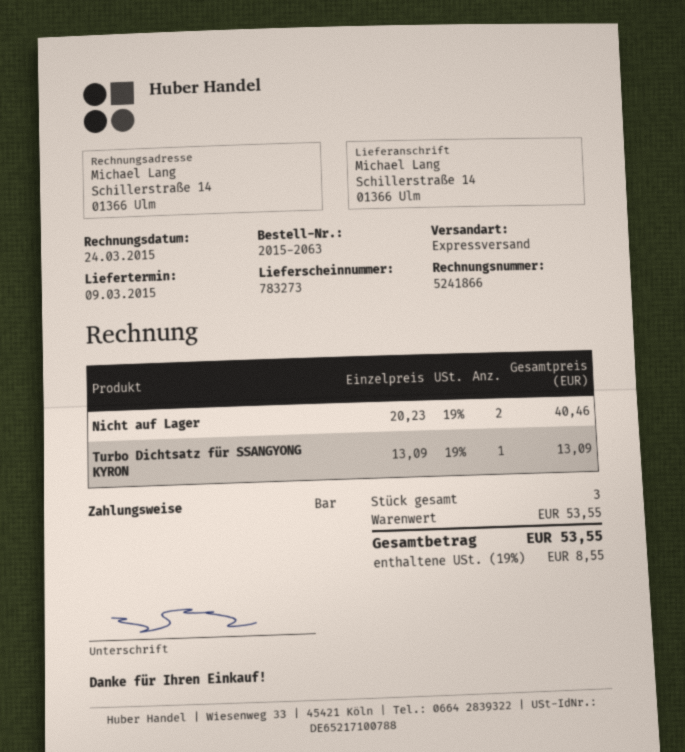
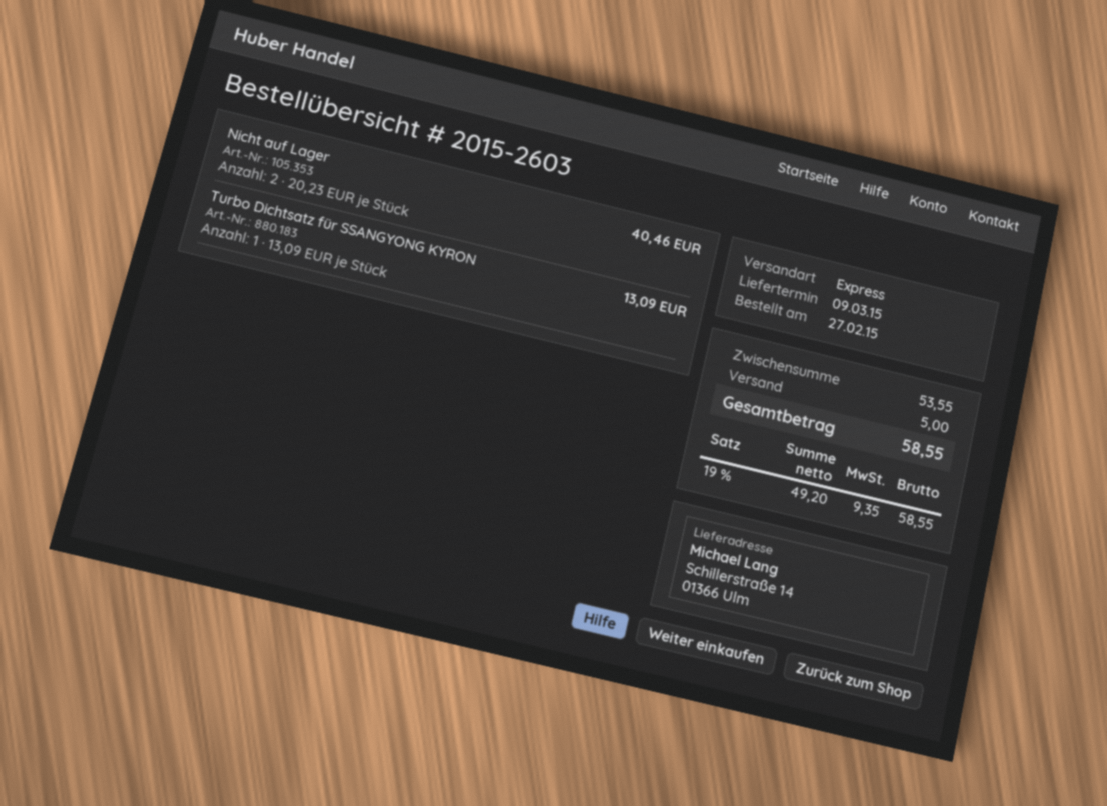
order number: 2015-2063 -> 2015-2603
shipping: none -> 5.00
tax: 19% = 8.55 -> 19% = 9.35
total: 53.55 -> 58.55

